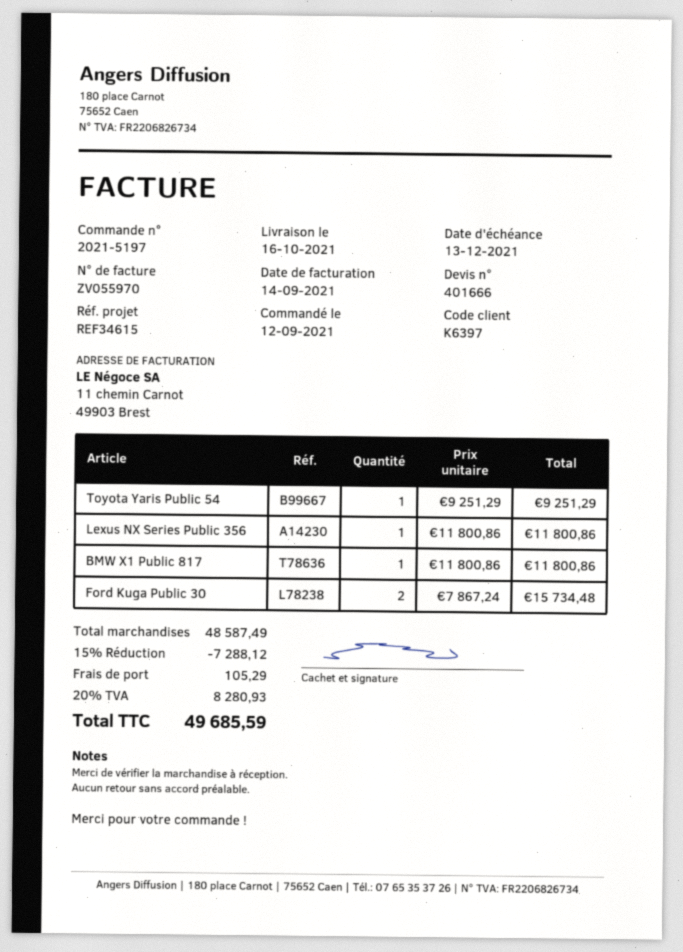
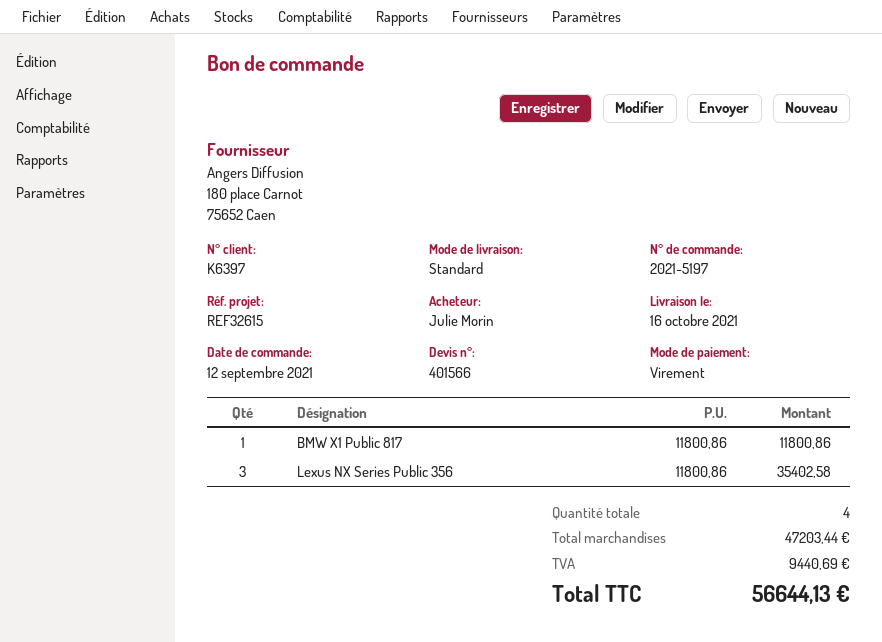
quote number: 401666 -> 401566
reference: REF34615 -> REF32615
Toyota Yaris Public 54: 1 x 9251.29 = 9251.29 -> none
Lexus NX Series Public 356: 1 x 11800.86 = 11800.86 -> 3 x 11800.86 = 35402.58
Ford Kuga Public 30: 2 x 7867.24 = 15734.48 -> none
subtotal: 48587.49 -> 47203.44
discount: 15% = 7288.12 -> none
shipping: 105.29 -> none
tax: 8280.93 -> 9440.69
total: 49685.59 -> 56644.13

